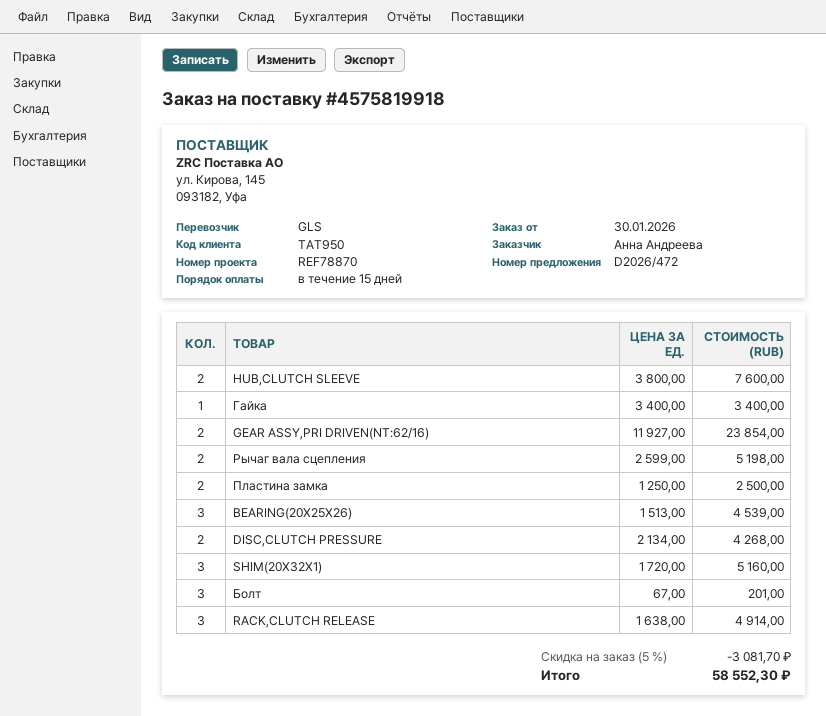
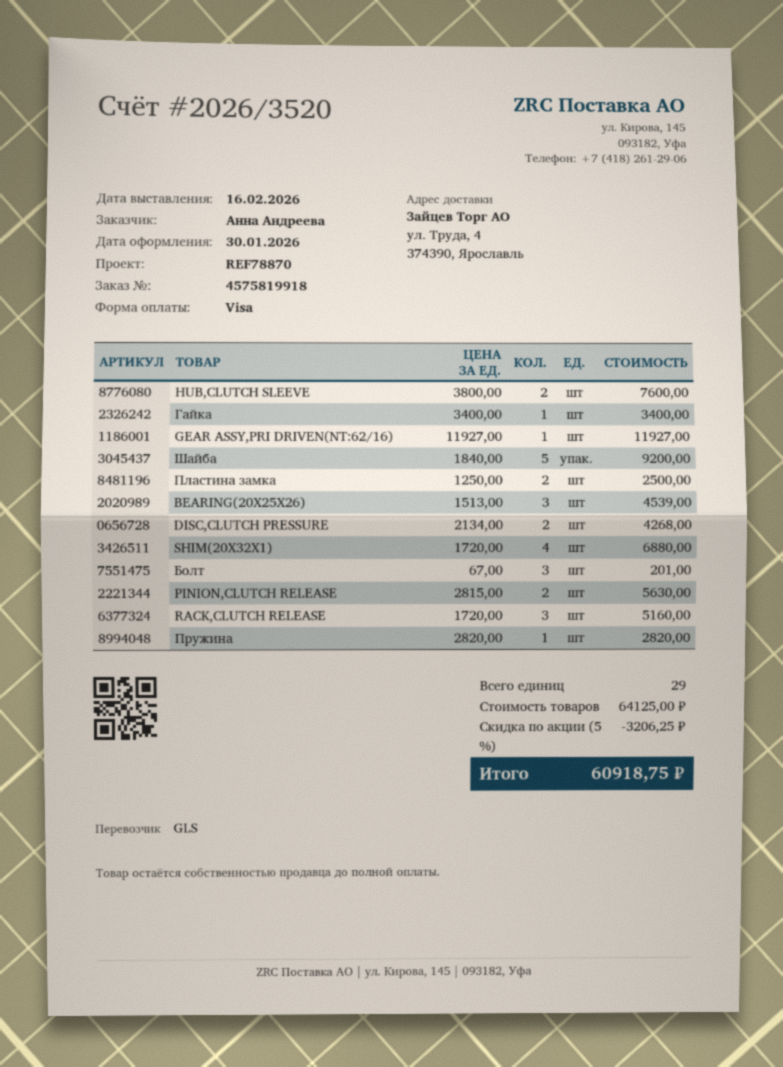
GEAR ASSY,PRI DRIVEN(NT:62/16): 2 x 11927.00 = 23854.00 -> 1 x 11927.00 = 11927.00
Рычаг вала сцепления: 2 x 2599.00 = 5198.00 -> none
SHIM(20X32X1): 3 x 1720.00 = 5160.00 -> 4 x 1720.00 = 6880.00
RACK,CLUTCH RELEASE: 3 x 1638.00 = 4914.00 -> 3 x 1720.00 = 5160.00
Шайба: none -> 5 x 1840.00 = 9200.00
PINION,CLUTCH RELEASE: none -> 2 x 2815.00 = 5630.00
Пружина: none -> 1 x 2820.00 = 2820.00
discount: 5% = 3081.70 -> 5% = 3206.25
total: 58552.30 -> 60918.75

